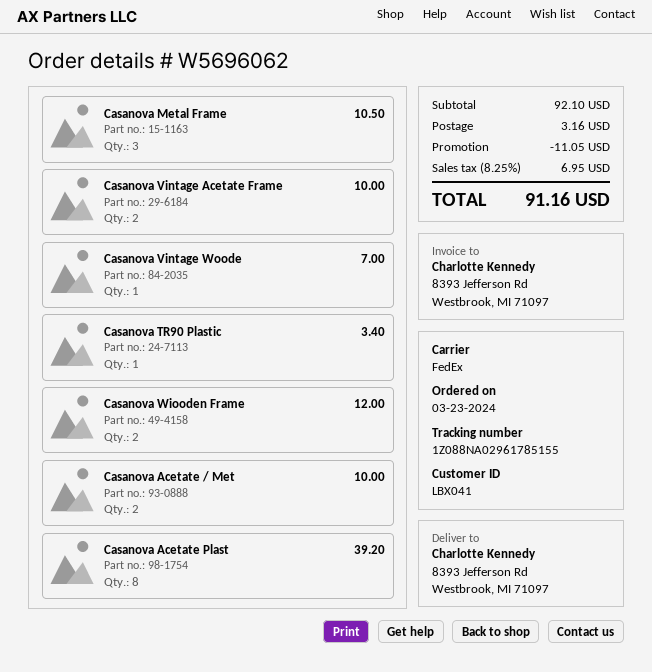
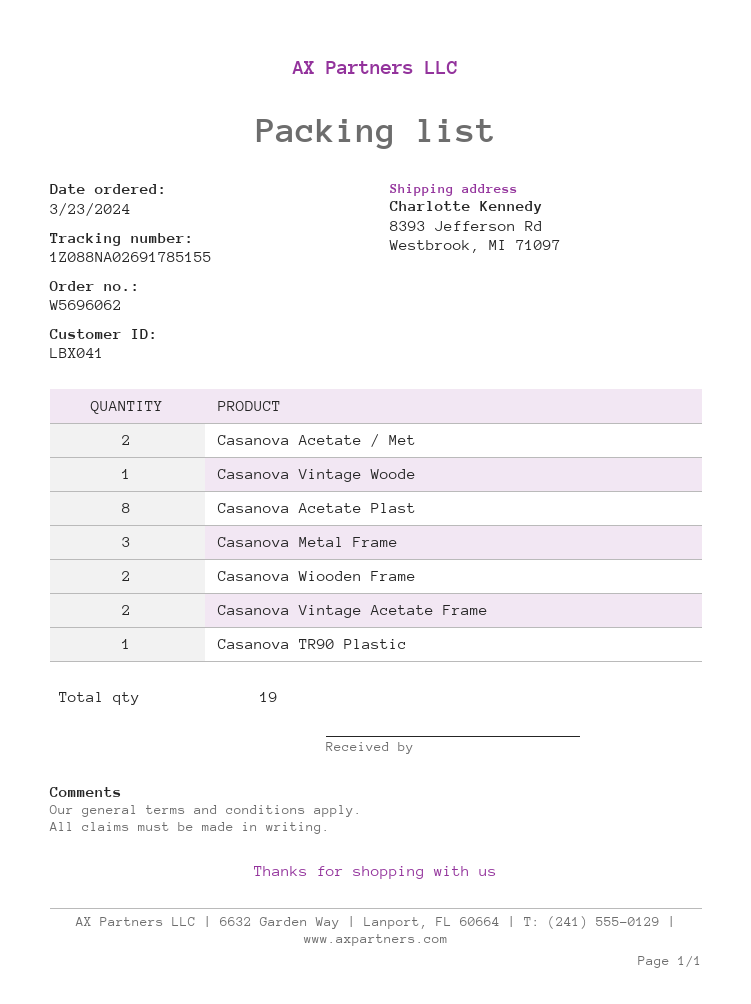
tracking number: 1Z088NA02961785155 -> 1Z088NA02691785155

